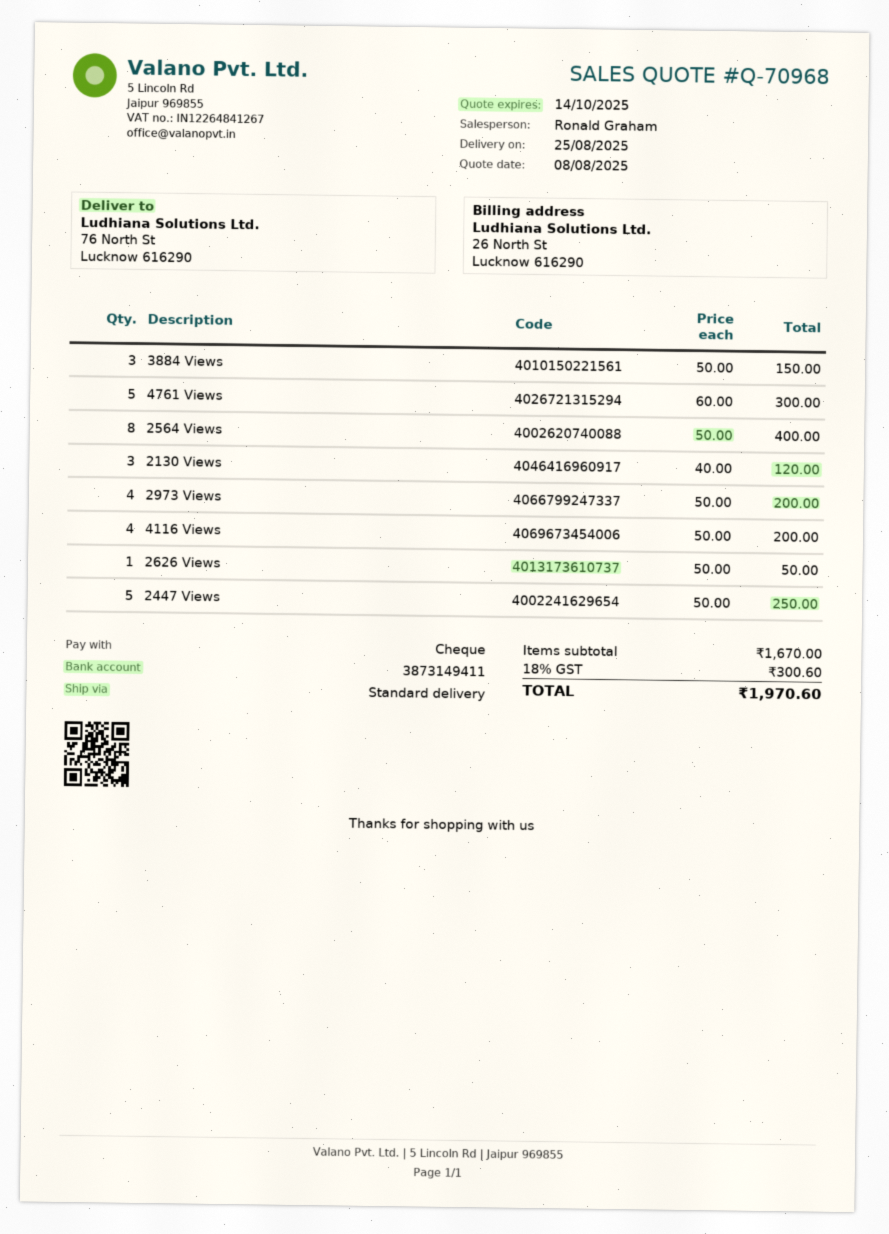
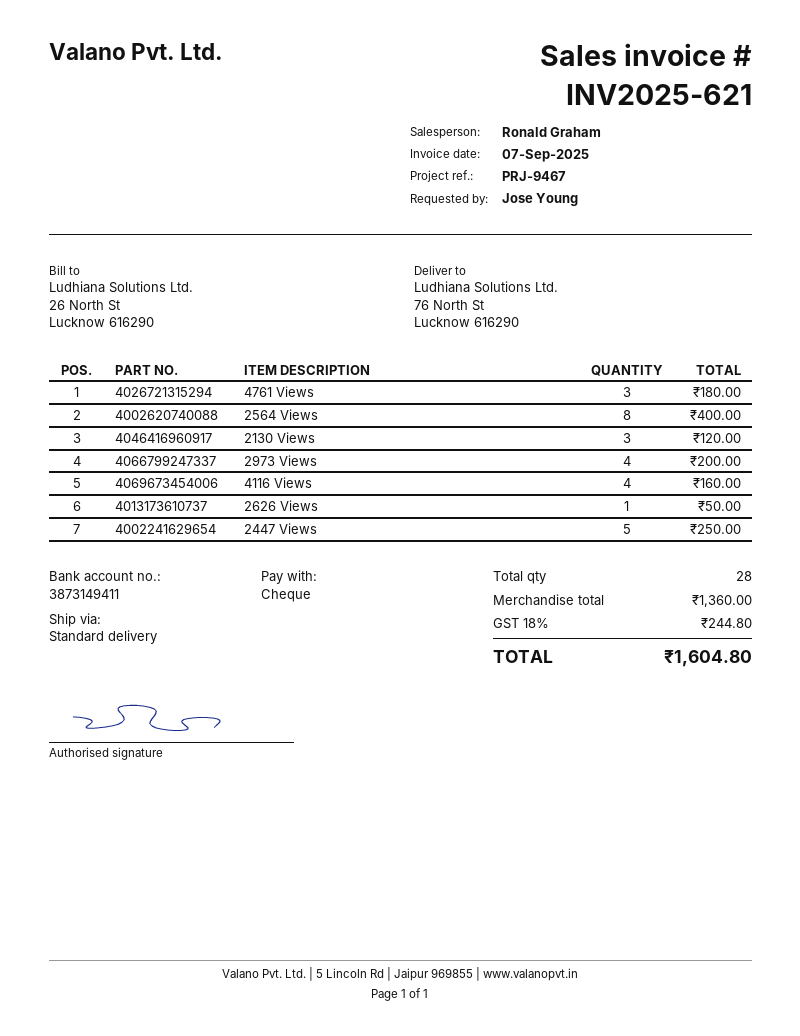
3884 Views: 3 for 150.00 -> none
4761 Views: 5 for 300.00 -> 3 for 180.00
4116 Views: 4 for 200.00 -> 4 for 160.00
subtotal: 1670.00 -> 1360.00
tax: 18% = 300.60 -> 18% = 244.80
total: 1970.60 -> 1604.80

